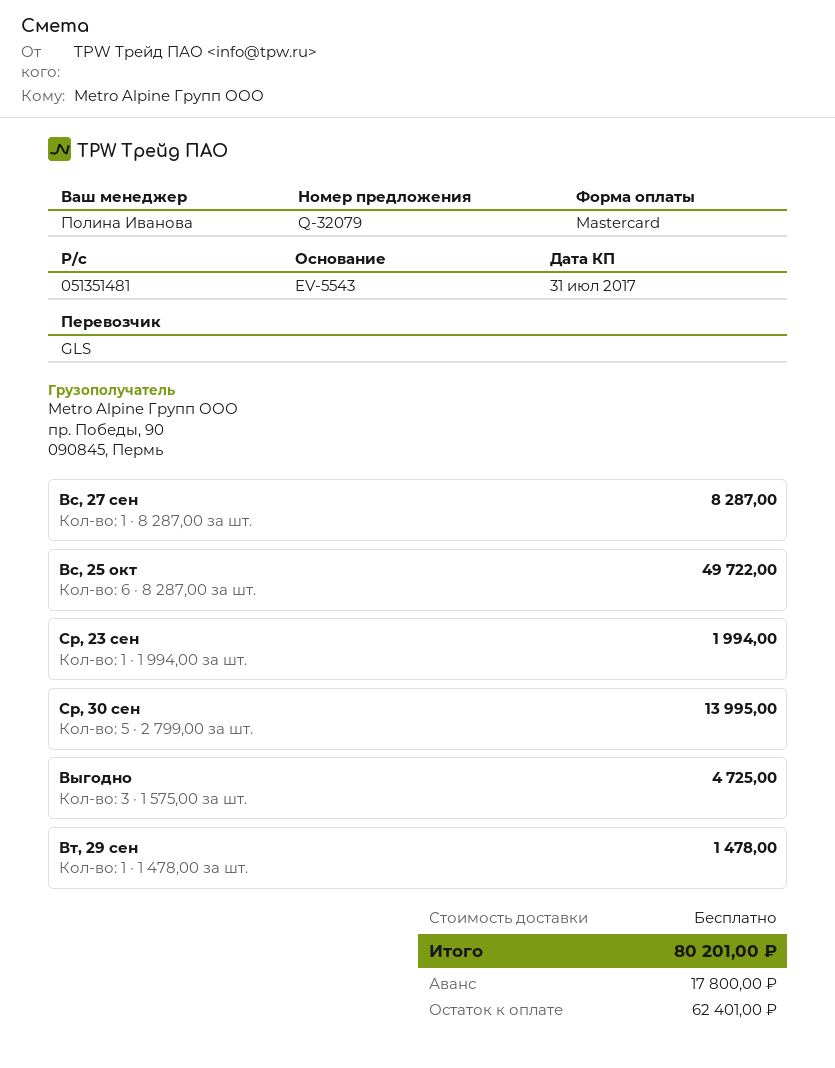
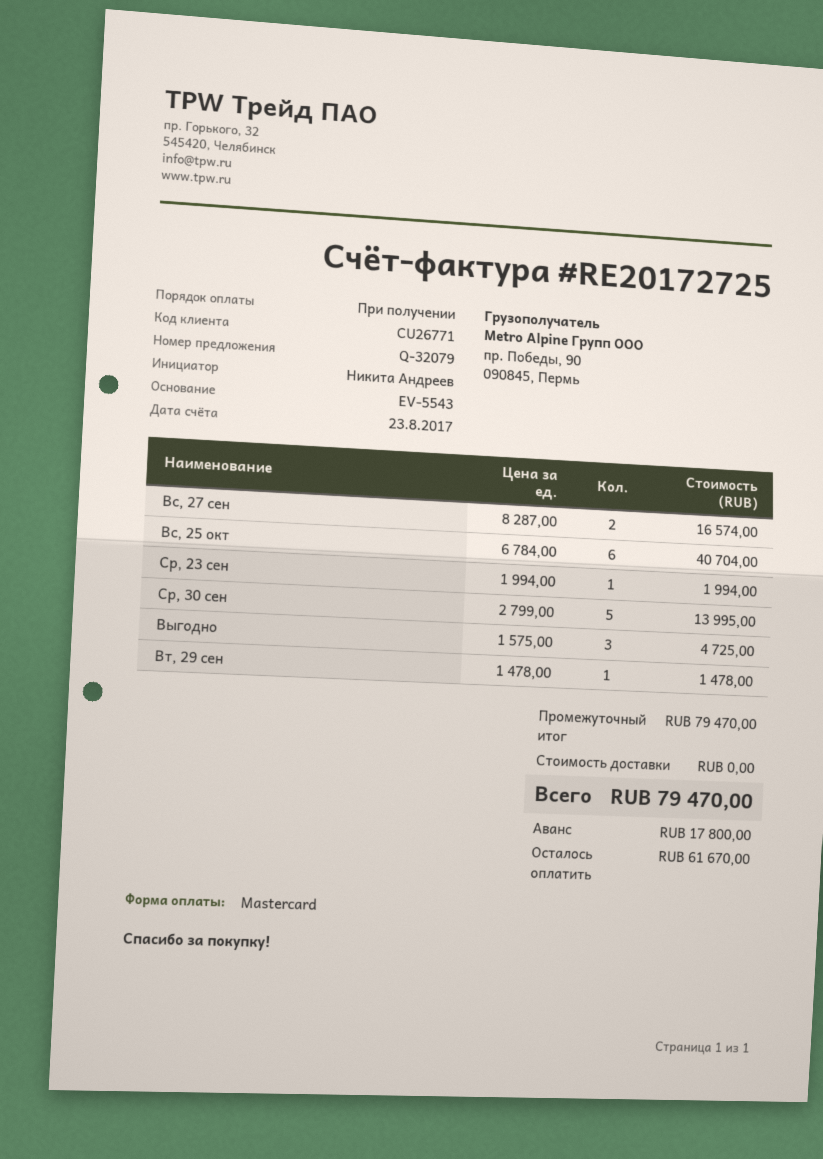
Вс, 27 сен: 1 x 8287.00 = 8287.00 -> 2 x 8287.00 = 16574.00
Вс, 25 окт: 6 x 8287.00 = 49722.00 -> 6 x 6784.00 = 40704.00
total: 80201.00 -> 79470.00
balance: 62401.00 -> 61670.00

